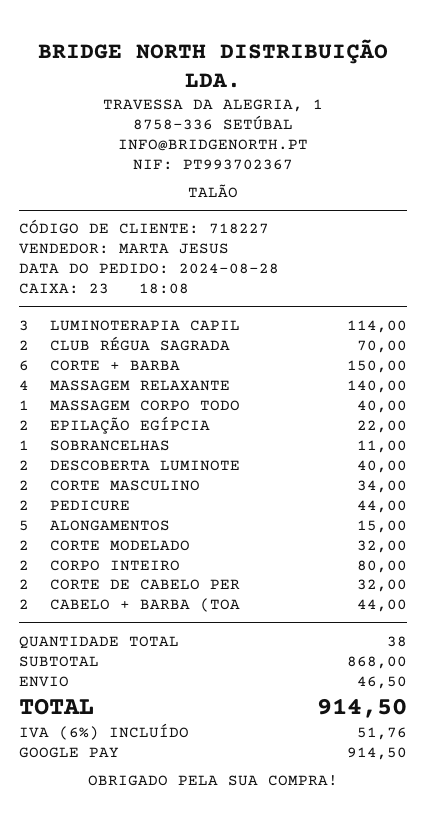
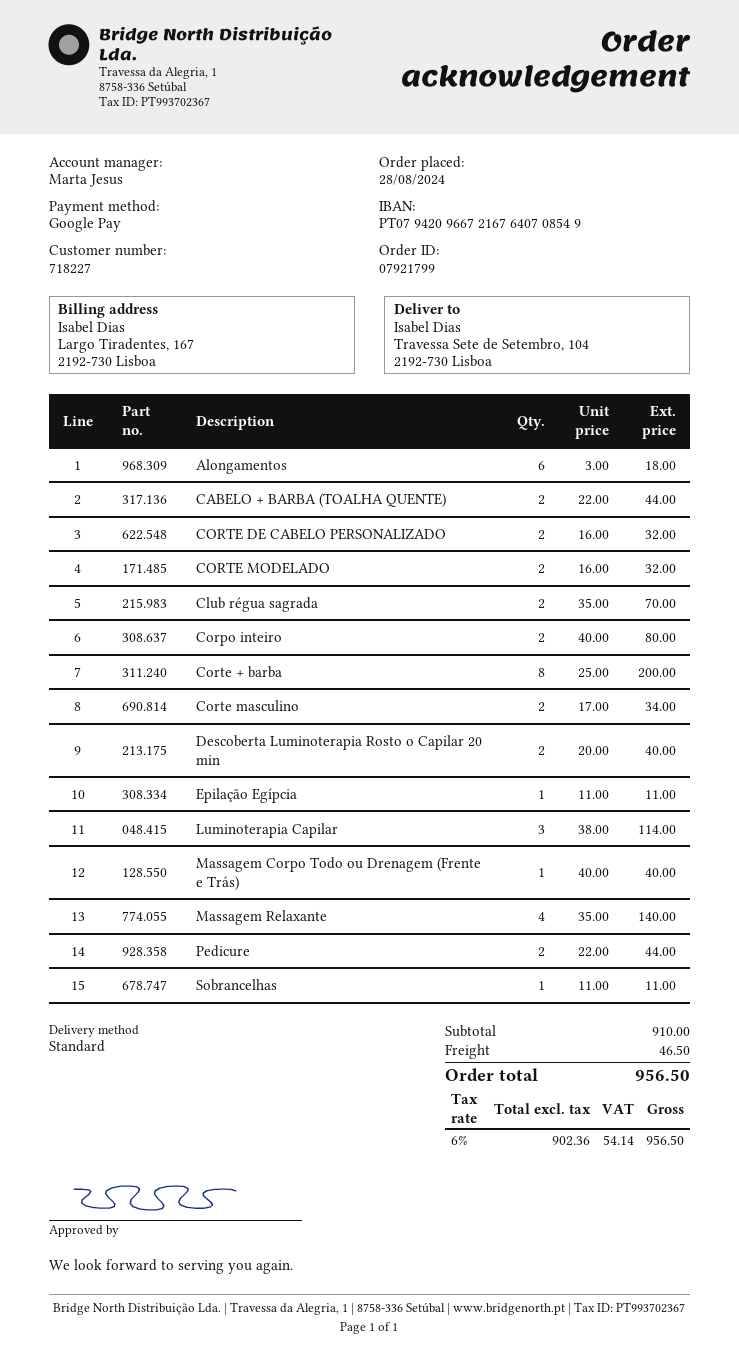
CORTE + BARBA: 6 for 150.00 -> 8 for 200.00
EPILAÇÃO EGÍPCIA: 2 for 22.00 -> 1 for 11.00
ALONGAMENTOS: 5 for 15.00 -> 6 for 18.00
subtotal: 868.00 -> 910.00
tax: 6% = 51.76 -> 6% = 54.14
total: 914.50 -> 956.50

